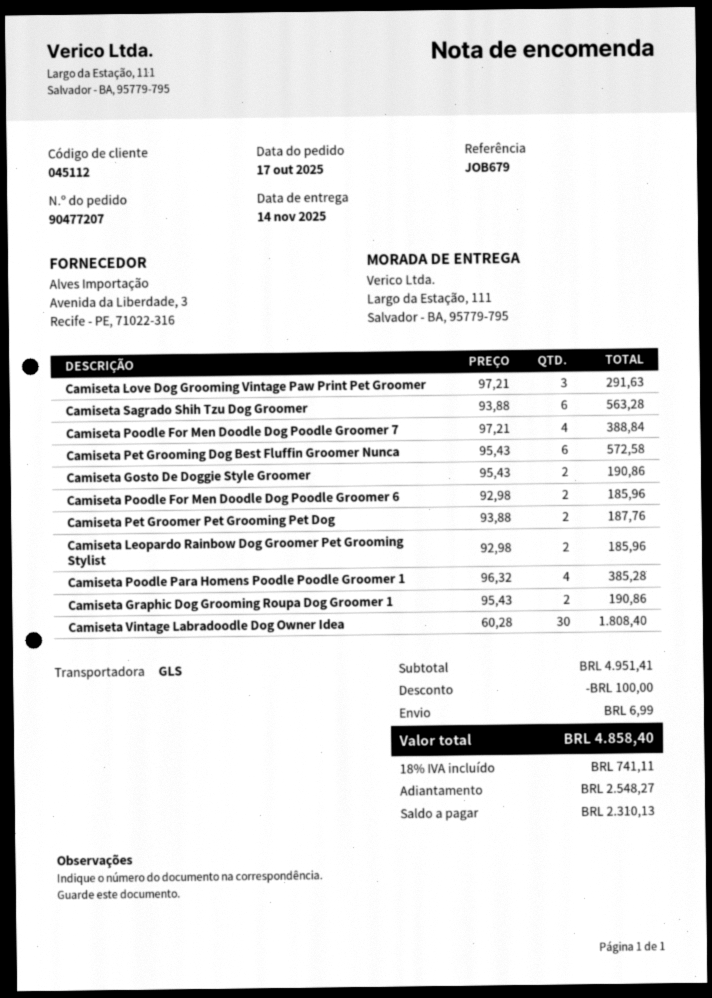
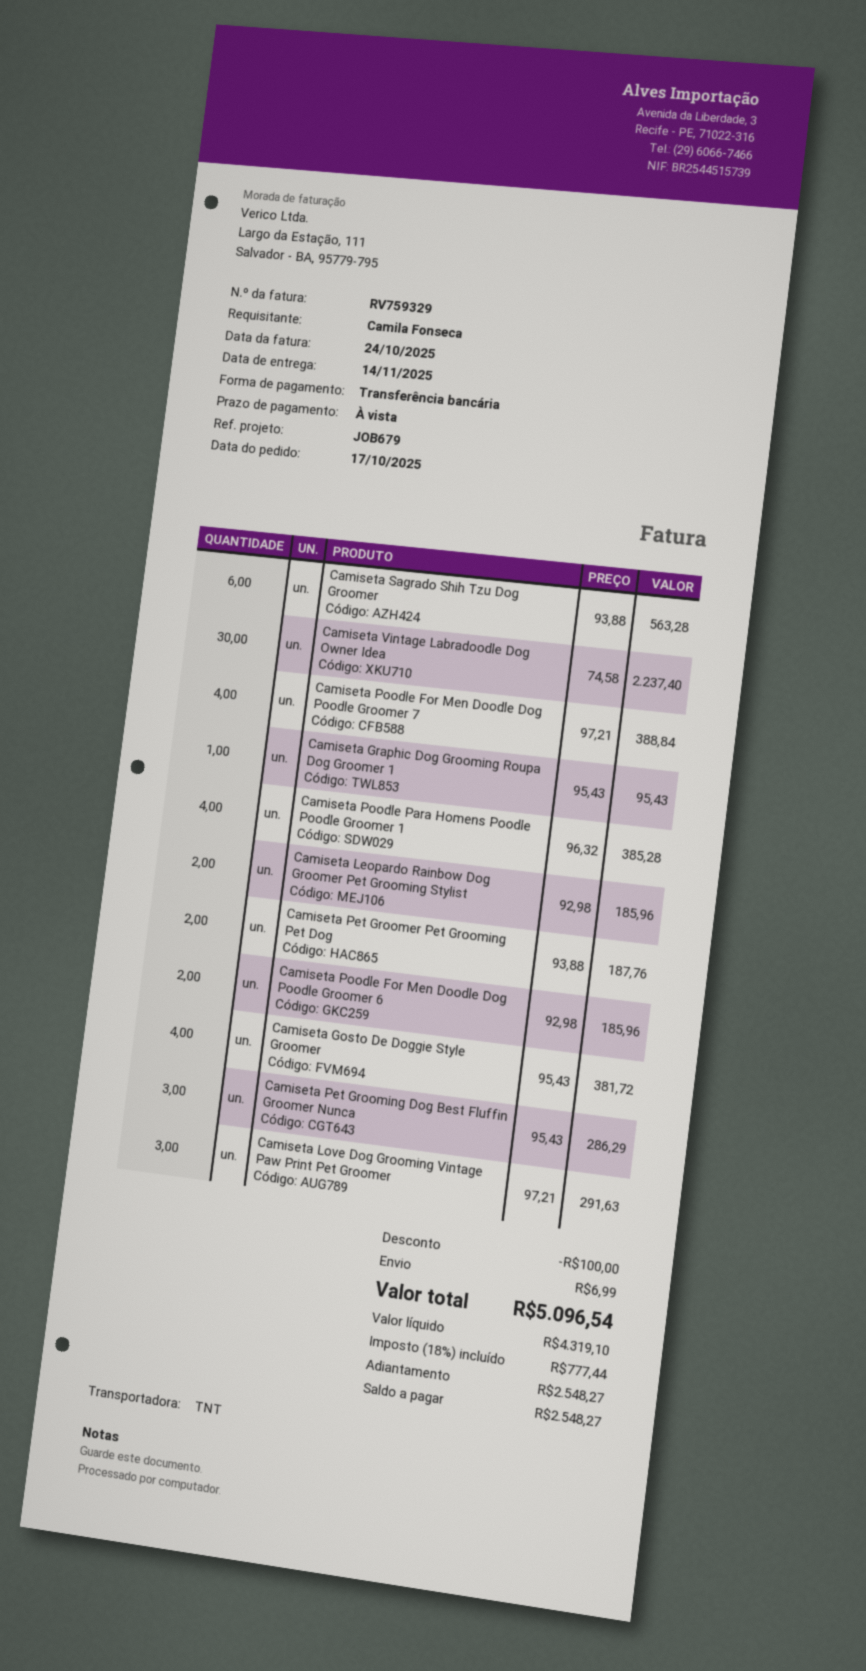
shipping method: GLS -> TNT
Camiseta Pet Grooming Dog Best Fluffin Groomer Nunca: 6 x 95.43 = 572.58 -> 3 x 95.43 = 286.29
Camiseta Gosto De Doggie Style Groomer: 2 x 95.43 = 190.86 -> 4 x 95.43 = 381.72
Camiseta Graphic Dog Grooming Roupa Dog Groomer 1: 2 x 95.43 = 190.86 -> 1 x 95.43 = 95.43
Camiseta Vintage Labradoodle Dog Owner Idea: 30 x 60.28 = 1808.40 -> 30 x 74.58 = 2237.40
tax: 18% = 741.11 -> 18% = 777.44
total: 4858.40 -> 5096.54
balance: 2310.13 -> 2548.27

